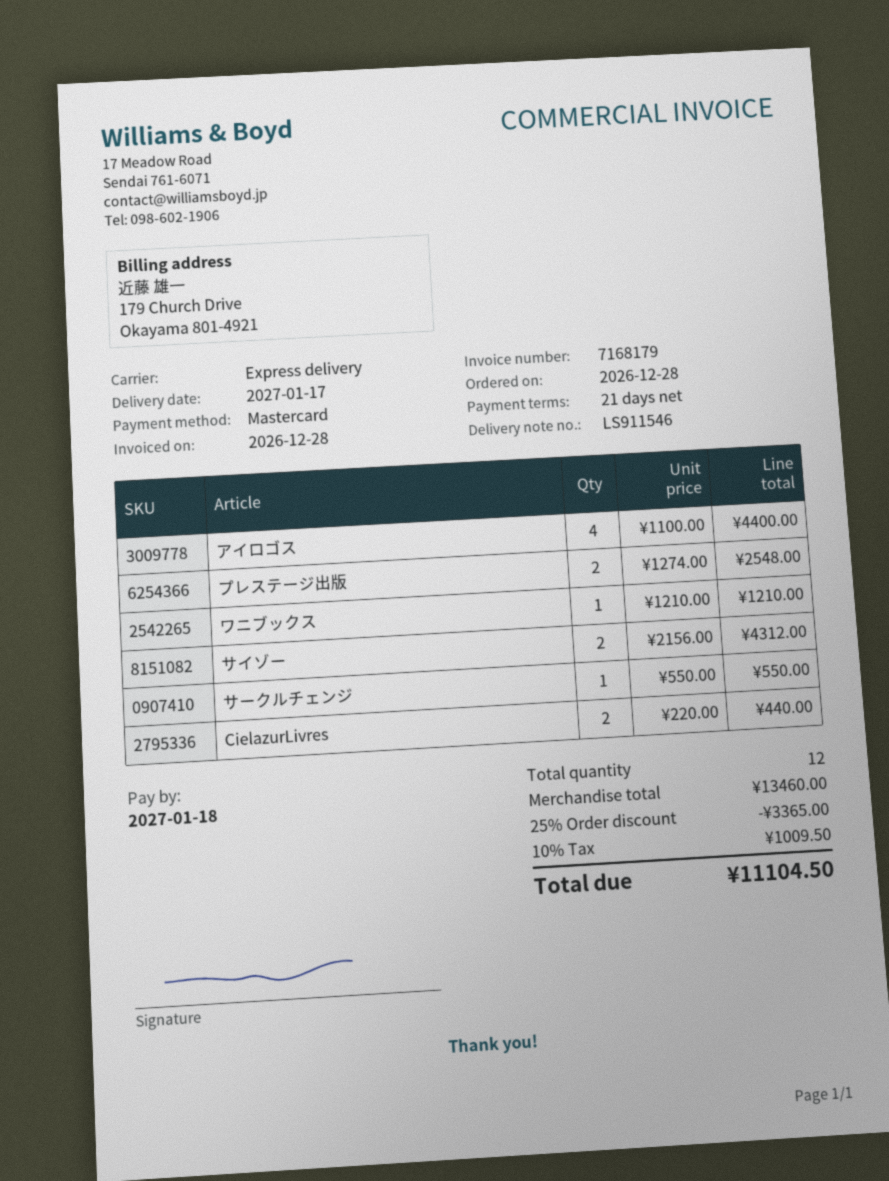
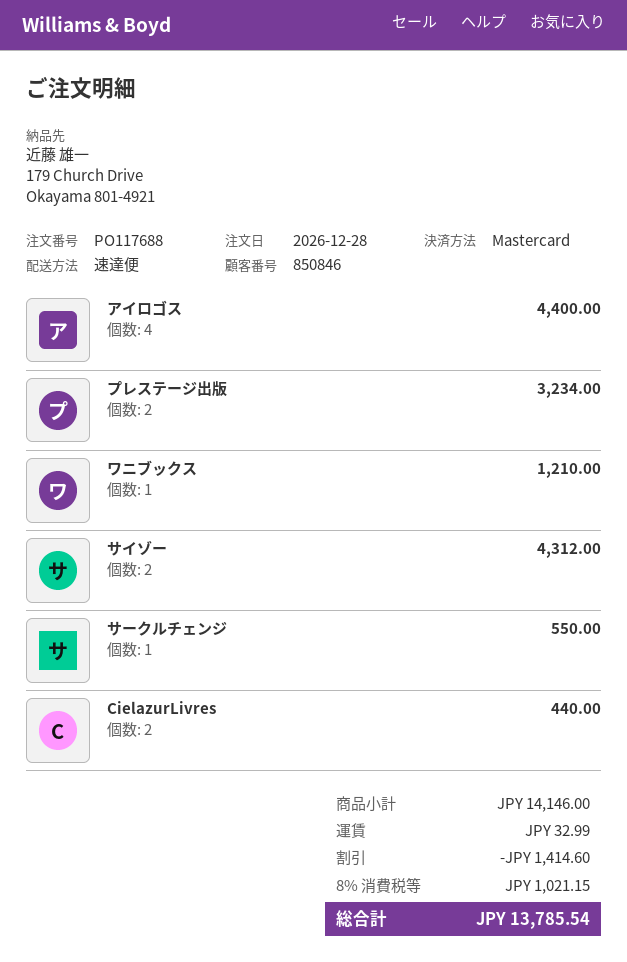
プレステージ出版: 2 for 2548.00 -> 2 for 3234.00
subtotal: 13460.00 -> 14146.00
discount: 3365.00 -> 1414.60
shipping: none -> 32.99
tax: 10% = 1009.50 -> 8% = 1021.15
total: 11104.50 -> 13785.54

